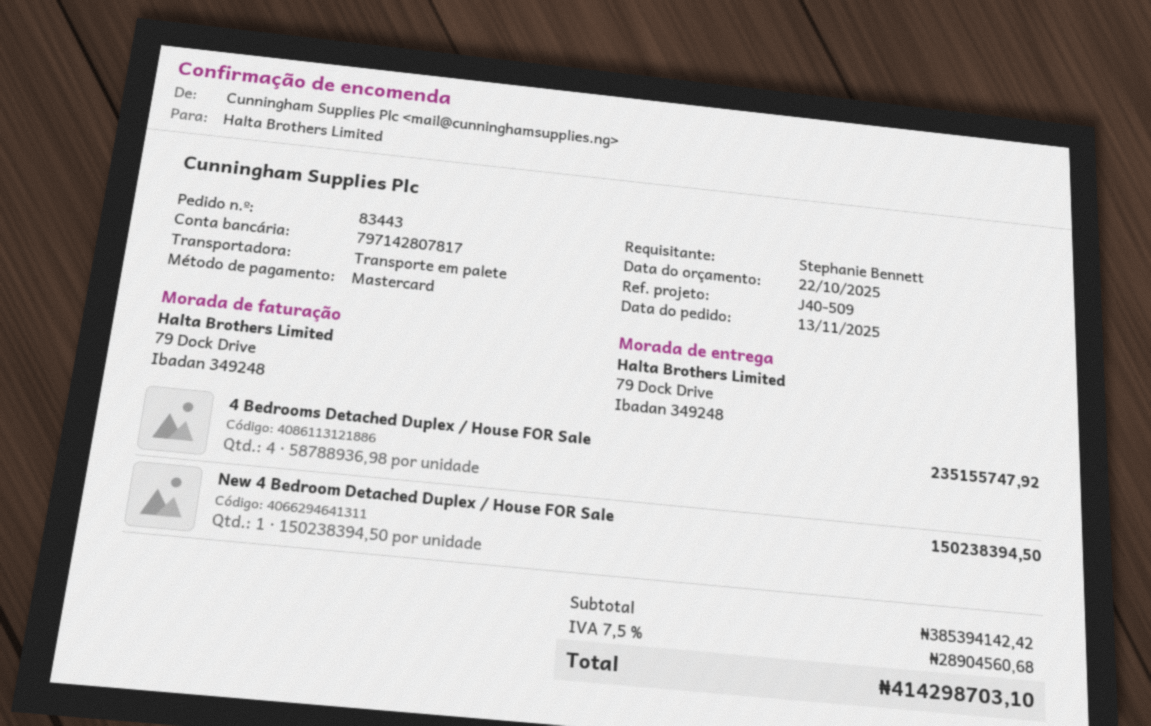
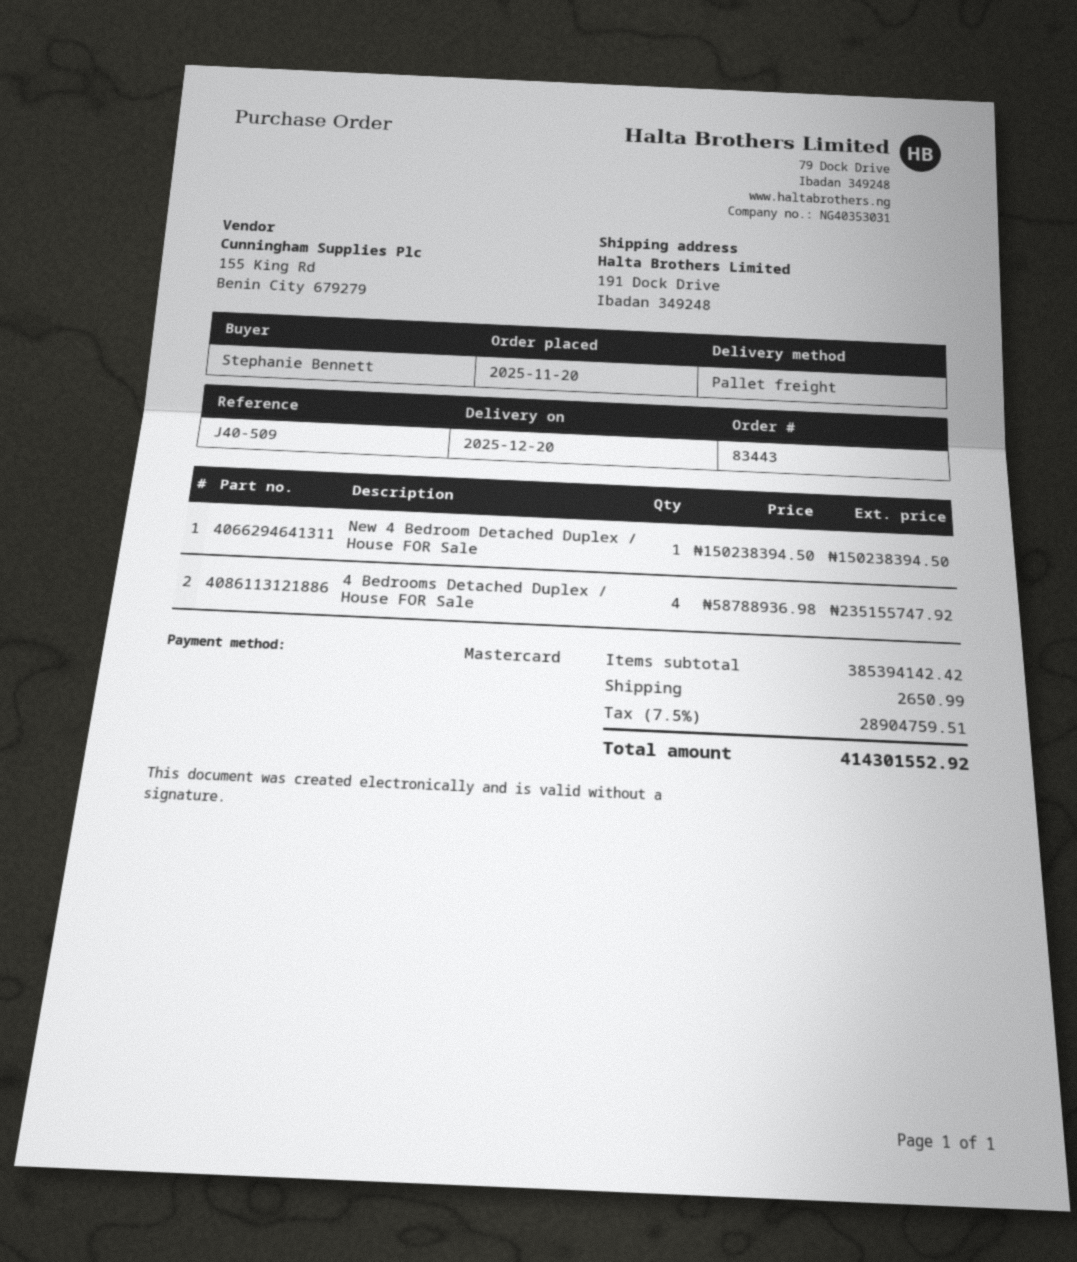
order date: 2025-11-13 -> 2025-11-20
ship to: 79 Dock Drive, Ibadan 349248 -> 191 Dock Drive, Ibadan 349248
shipping: none -> 2650.99
tax: 7.5% = 28904560.68 -> 7.5% = 28904759.51
total: 414298703.10 -> 414301552.92

